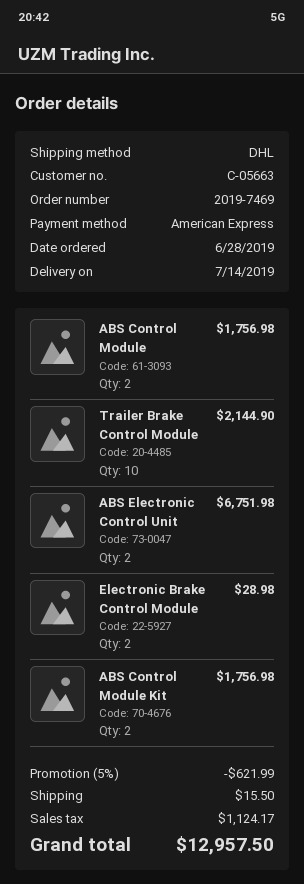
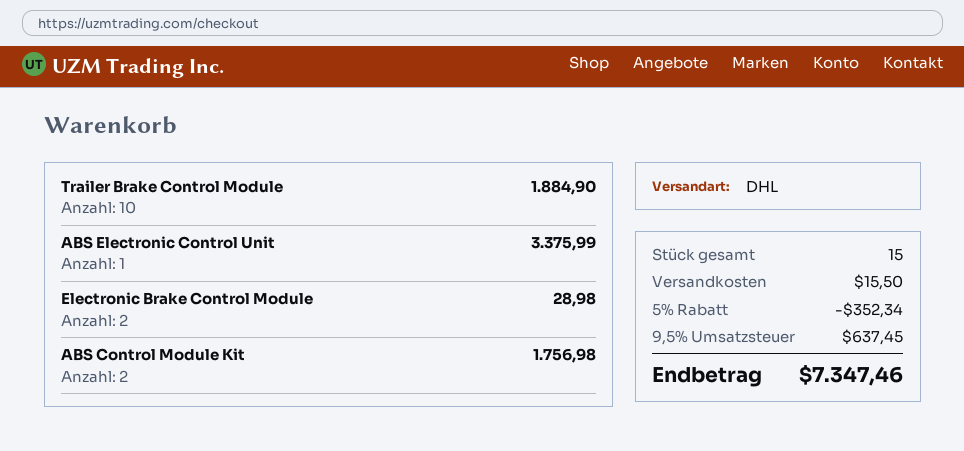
ABS Control Module: 2 for 1756.98 -> none
Trailer Brake Control Module: 10 for 2144.90 -> 10 for 1884.90
ABS Electronic Control Unit: 2 for 6751.98 -> 1 for 3375.99
discount: 5% = 621.99 -> 5% = 352.34
tax: 1124.17 -> 637.45
total: 12957.50 -> 7347.46

